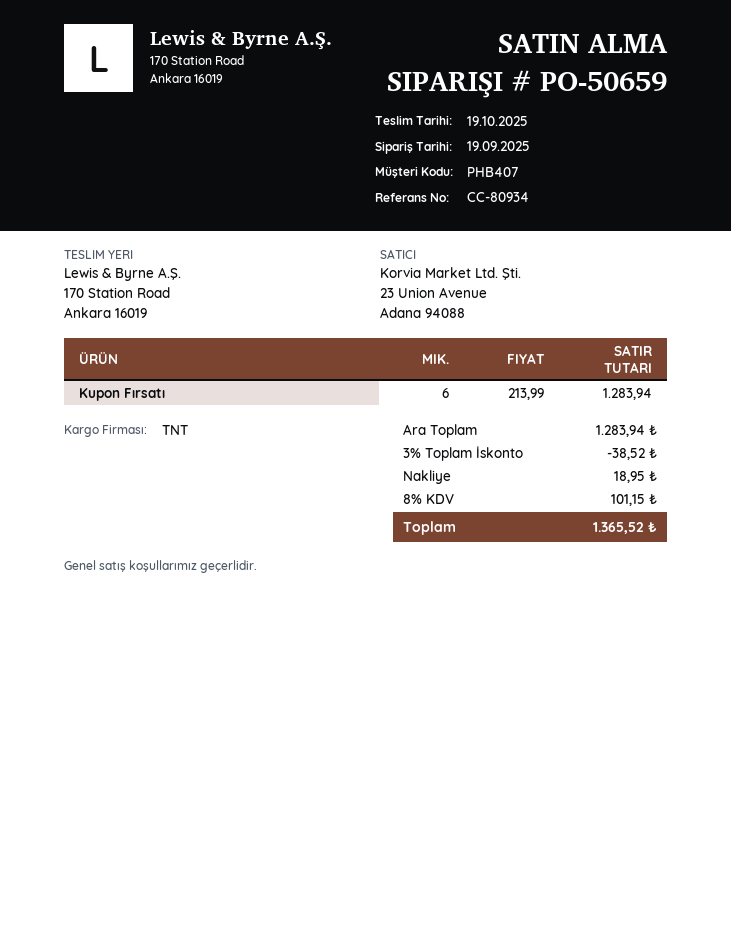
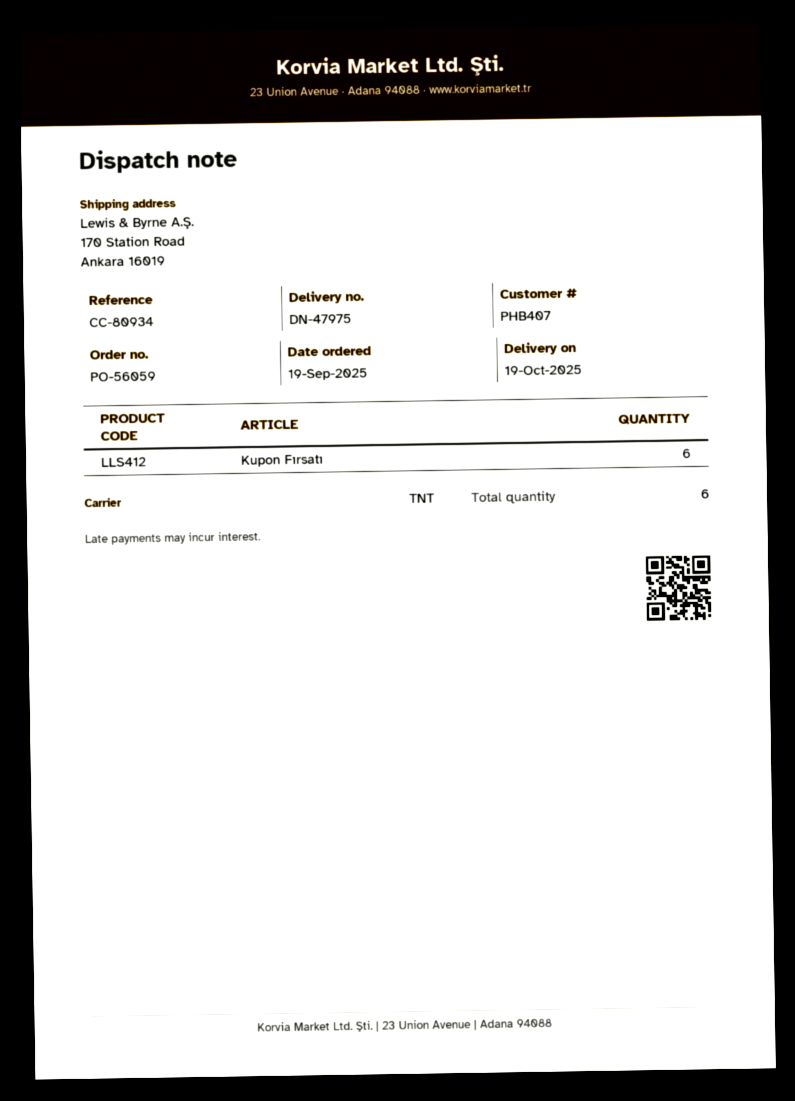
order number: PO-50659 -> PO-56059

